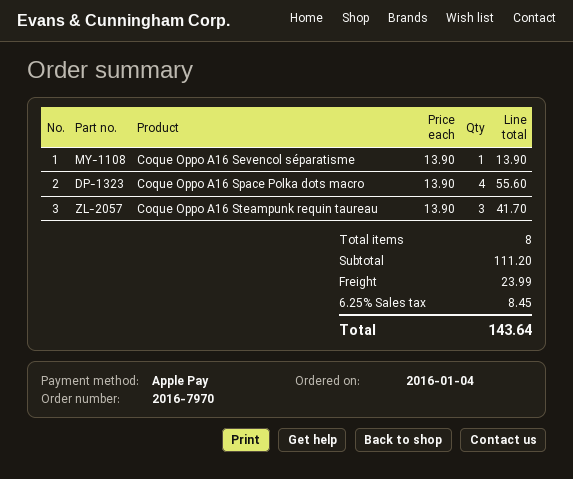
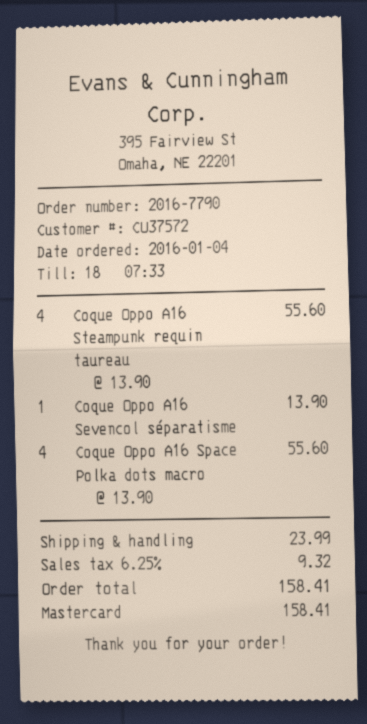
order number: 2016-7970 -> 2016-7790
payment method: Apple Pay -> Mastercard
Coque Oppo A16 Steampunk requin taureau: 3 x 13.90 = 41.70 -> 4 x 13.90 = 55.60
tax: 6.25% = 8.45 -> 6.25% = 9.32
total: 143.64 -> 158.41

